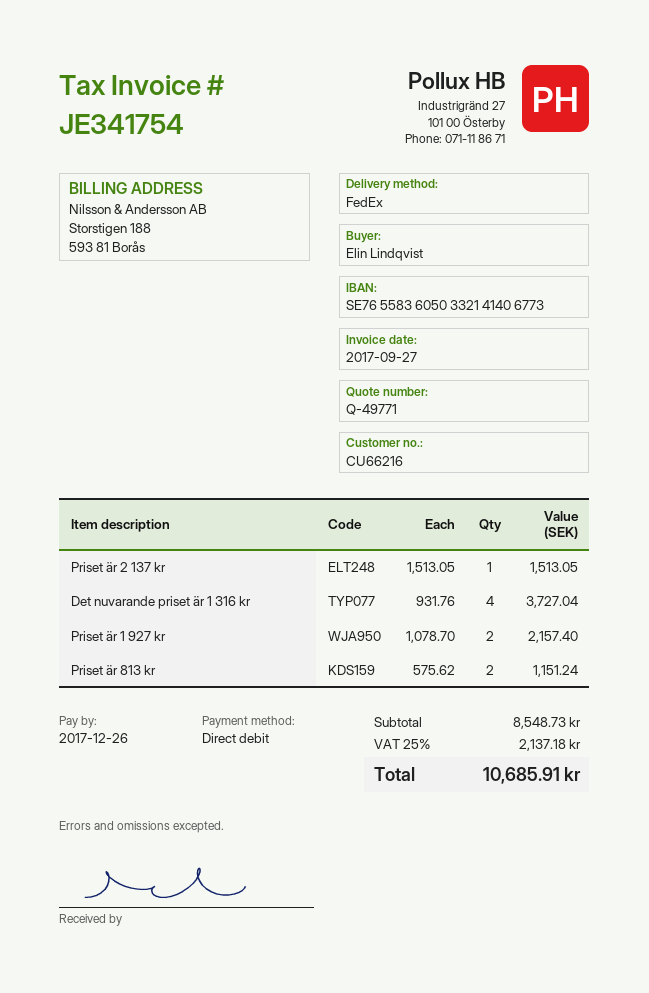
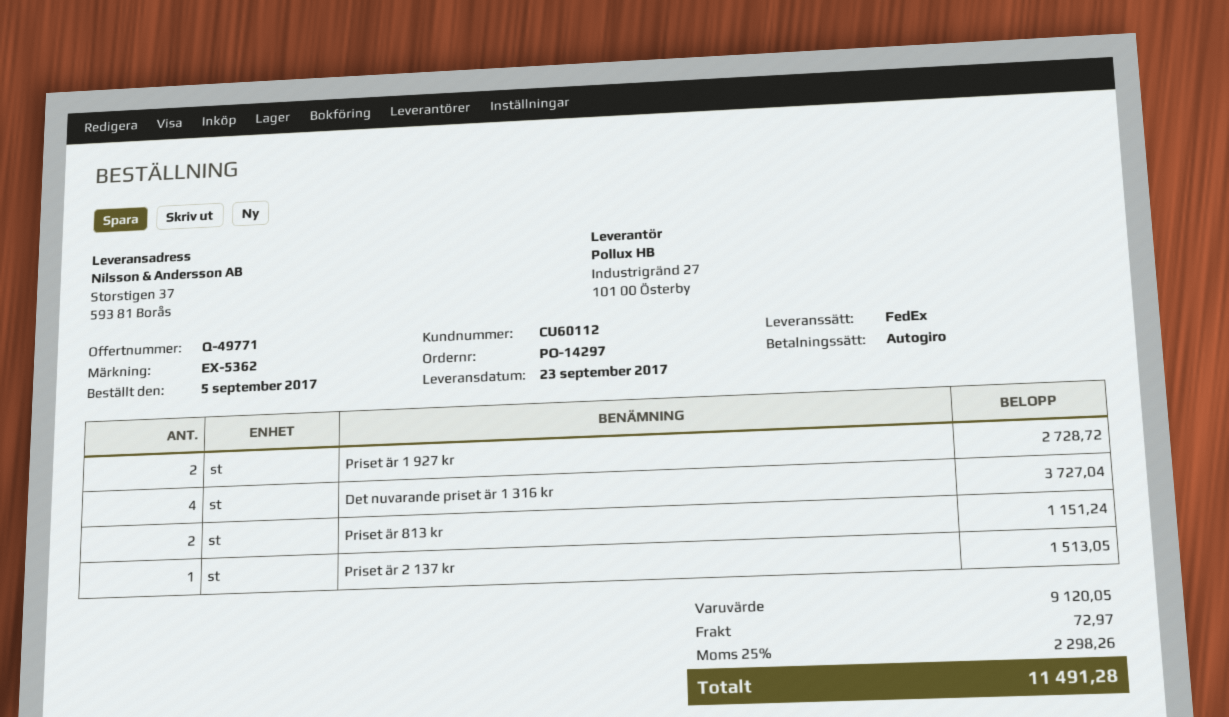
customer number: CU66216 -> CU60112
Priset är 1 927 kr: 2 for 2157.40 -> 2 for 2728.72
subtotal: 8548.73 -> 9120.05
shipping: none -> 72.97
tax: 25% = 2137.18 -> 25% = 2298.26
total: 10685.91 -> 11491.28

